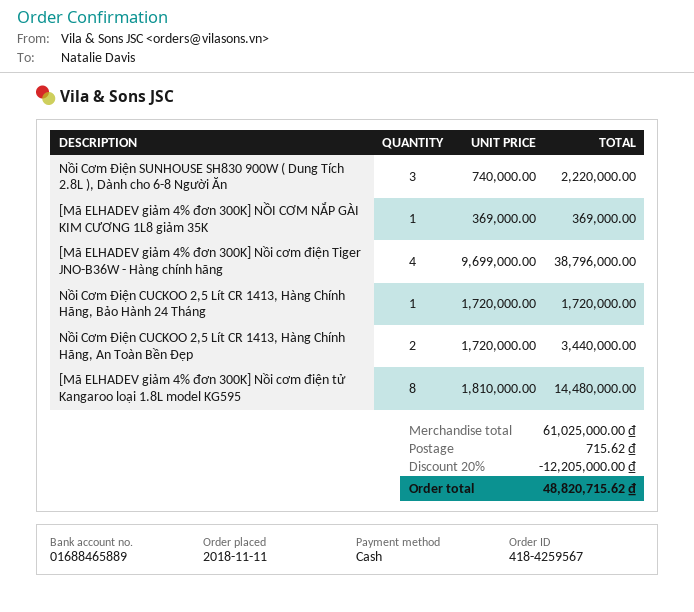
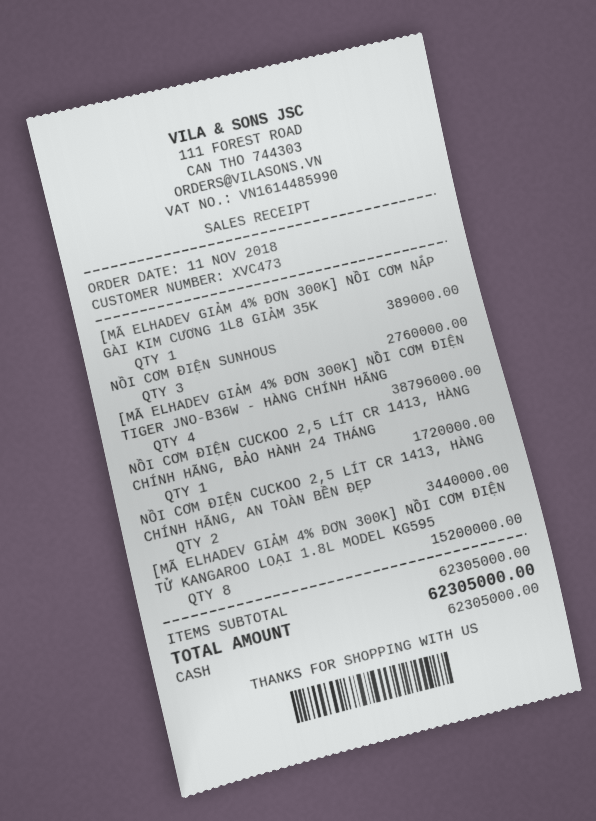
Nồi Cơm Điện SUNHOUSE SH830 900W ( Dung Tích 2.8L ), Dành cho 6-8 Người Ăn: 3 for 2220000.00 -> 3 for 2760000.00
[Mã ELHADEV giảm 4% đơn 300K] NỒI CƠM NẮP GÀI KIM CƯƠNG 1L8 giảm 35K: 1 for 369000.00 -> 1 for 389000.00
[Mã ELHADEV giảm 4% đơn 300K] Nồi cơm điện tử Kangaroo loại 1.8L model KG595: 8 for 14480000.00 -> 8 for 15200000.00
subtotal: 61025000.00 -> 62305000.00
discount: 20% = 12205000.00 -> none
shipping: 715.62 -> none
total: 48820715.62 -> 62305000.00

